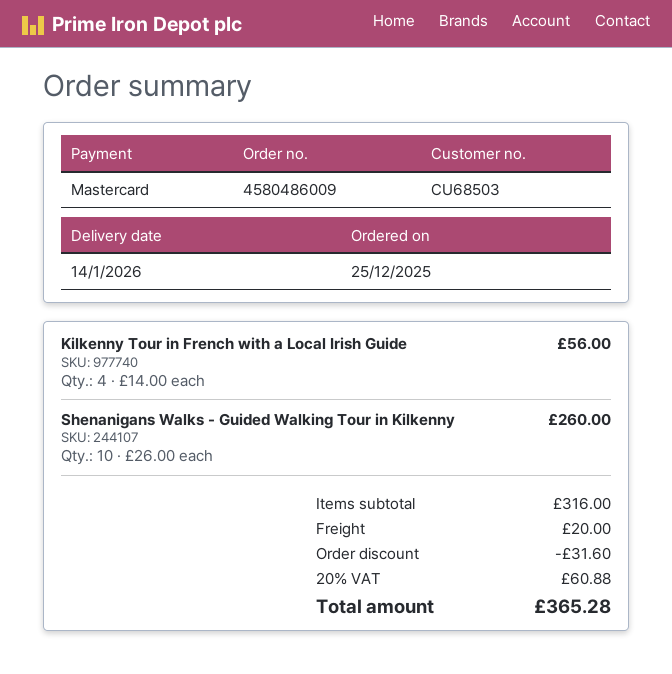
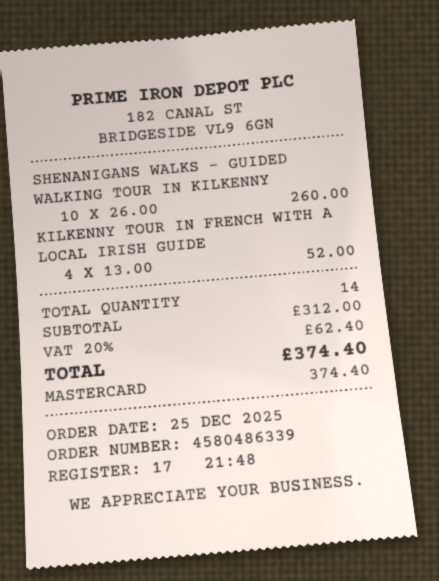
order number: 4580486009 -> 4580486339
Kilkenny Tour in French with a Local Irish Guide: 4 x 14.00 = 56.00 -> 4 x 13.00 = 52.00
subtotal: 316.00 -> 312.00
discount: 31.60 -> none
shipping: 20.00 -> none
tax: 20% = 60.88 -> 20% = 62.40
total: 365.28 -> 374.40

